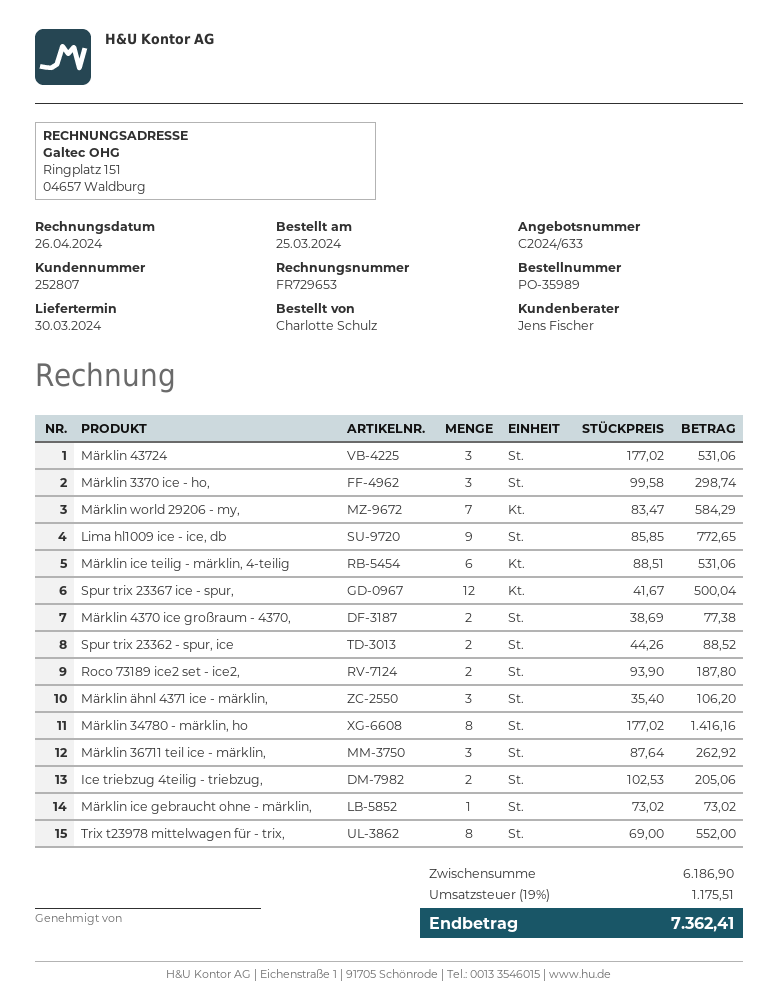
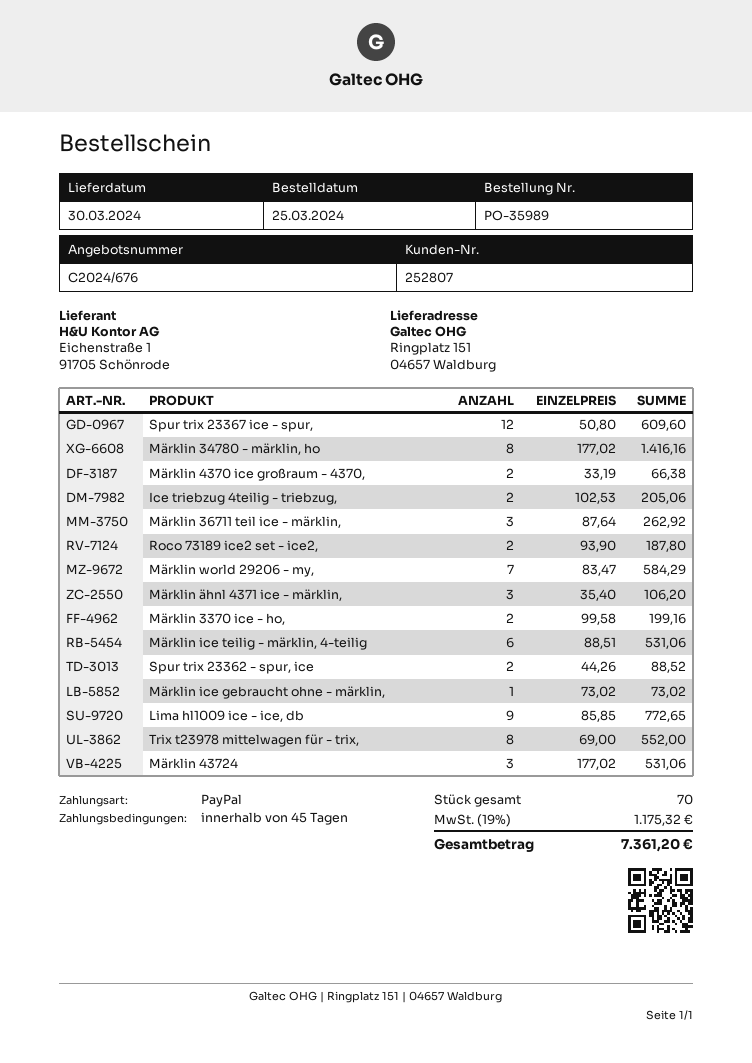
quote number: C2024/633 -> C2024/676
Märklin 3370 ice - ho,: 3 x 99.58 = 298.74 -> 2 x 99.58 = 199.16
Spur trix 23367 ice - spur,: 12 x 41.67 = 500.04 -> 12 x 50.80 = 609.60
Märklin 4370 ice großraum - 4370,: 2 x 38.69 = 77.38 -> 2 x 33.19 = 66.38
tax: 19% = 1175.51 -> 19% = 1175.32
total: 7362.41 -> 7361.20

